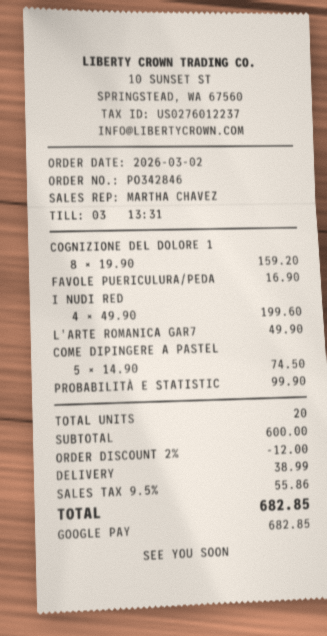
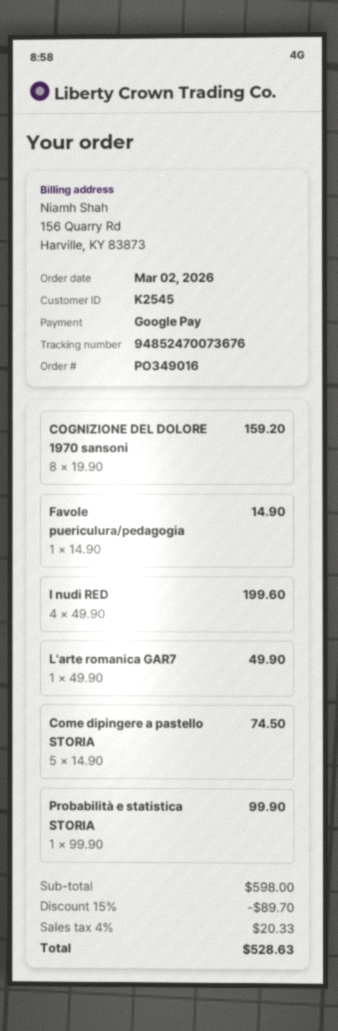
order number: PO342846 -> PO349016
FAVOLE PUERICULURA/PEDA: 1 x 16.90 = 16.90 -> 1 x 14.90 = 14.90
subtotal: 600.00 -> 598.00
discount: 2% = 12.00 -> 15% = 89.70
shipping: 38.99 -> none
tax: 9.5% = 55.86 -> 4% = 20.33
total: 682.85 -> 528.63

